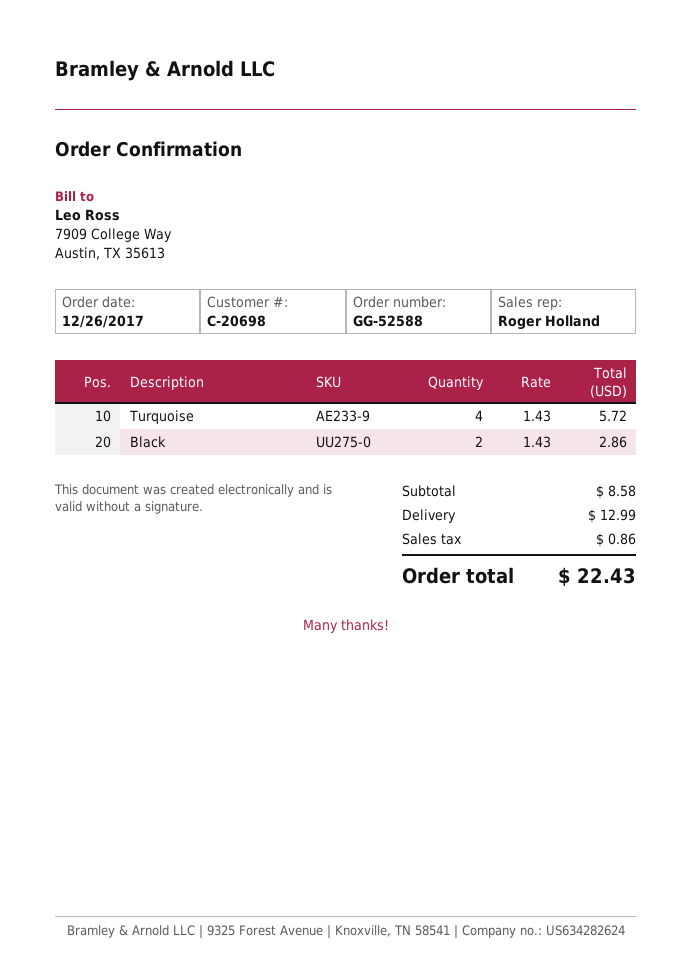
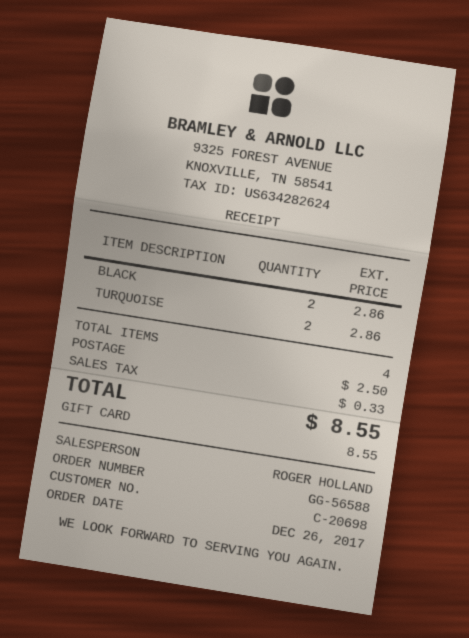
order number: GG-52588 -> GG-56588
Turquoise: 4 for 5.72 -> 2 for 2.86
shipping: 12.99 -> 2.50
tax: 0.86 -> 0.33
total: 22.43 -> 8.55

